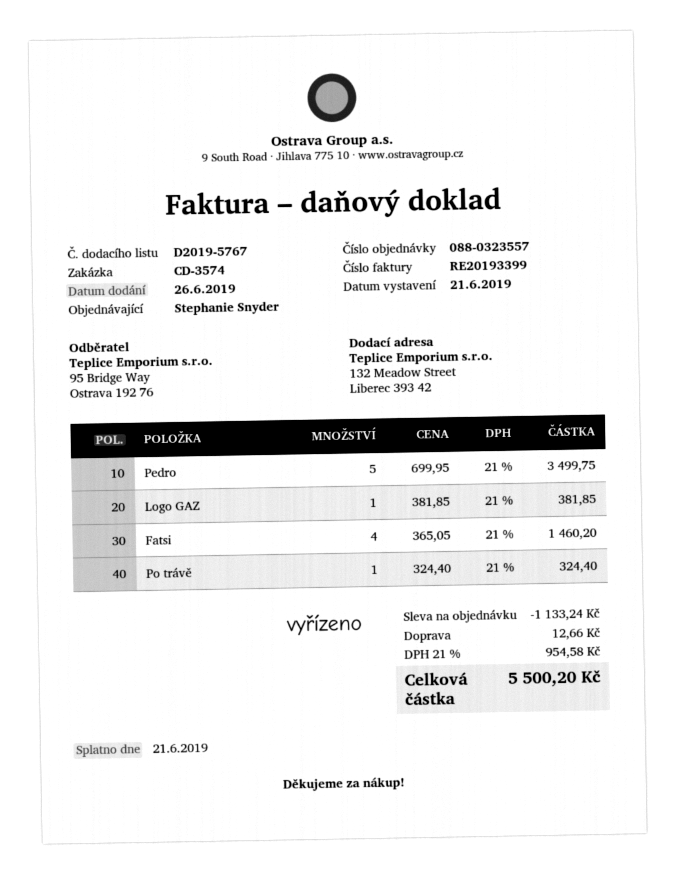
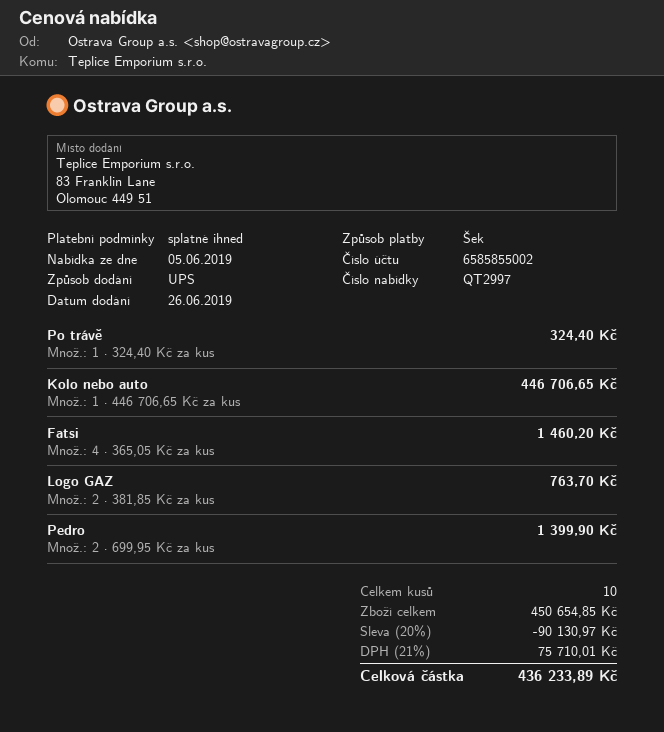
ship to: 132 Meadow Street, Liberec 393 42 -> 83 Franklin Lane, Olomouc 449 51
Pedro: 5 x 699.95 = 3499.75 -> 2 x 699.95 = 1399.90
Logo GAZ: 1 x 381.85 = 381.85 -> 2 x 381.85 = 763.70
Kolo nebo auto: none -> 1 x 446706.65 = 446706.65
discount: 1133.24 -> 90130.97
shipping: 12.66 -> none
tax: 21% = 954.58 -> 21% = 75710.01
total: 5500.20 -> 436233.89

